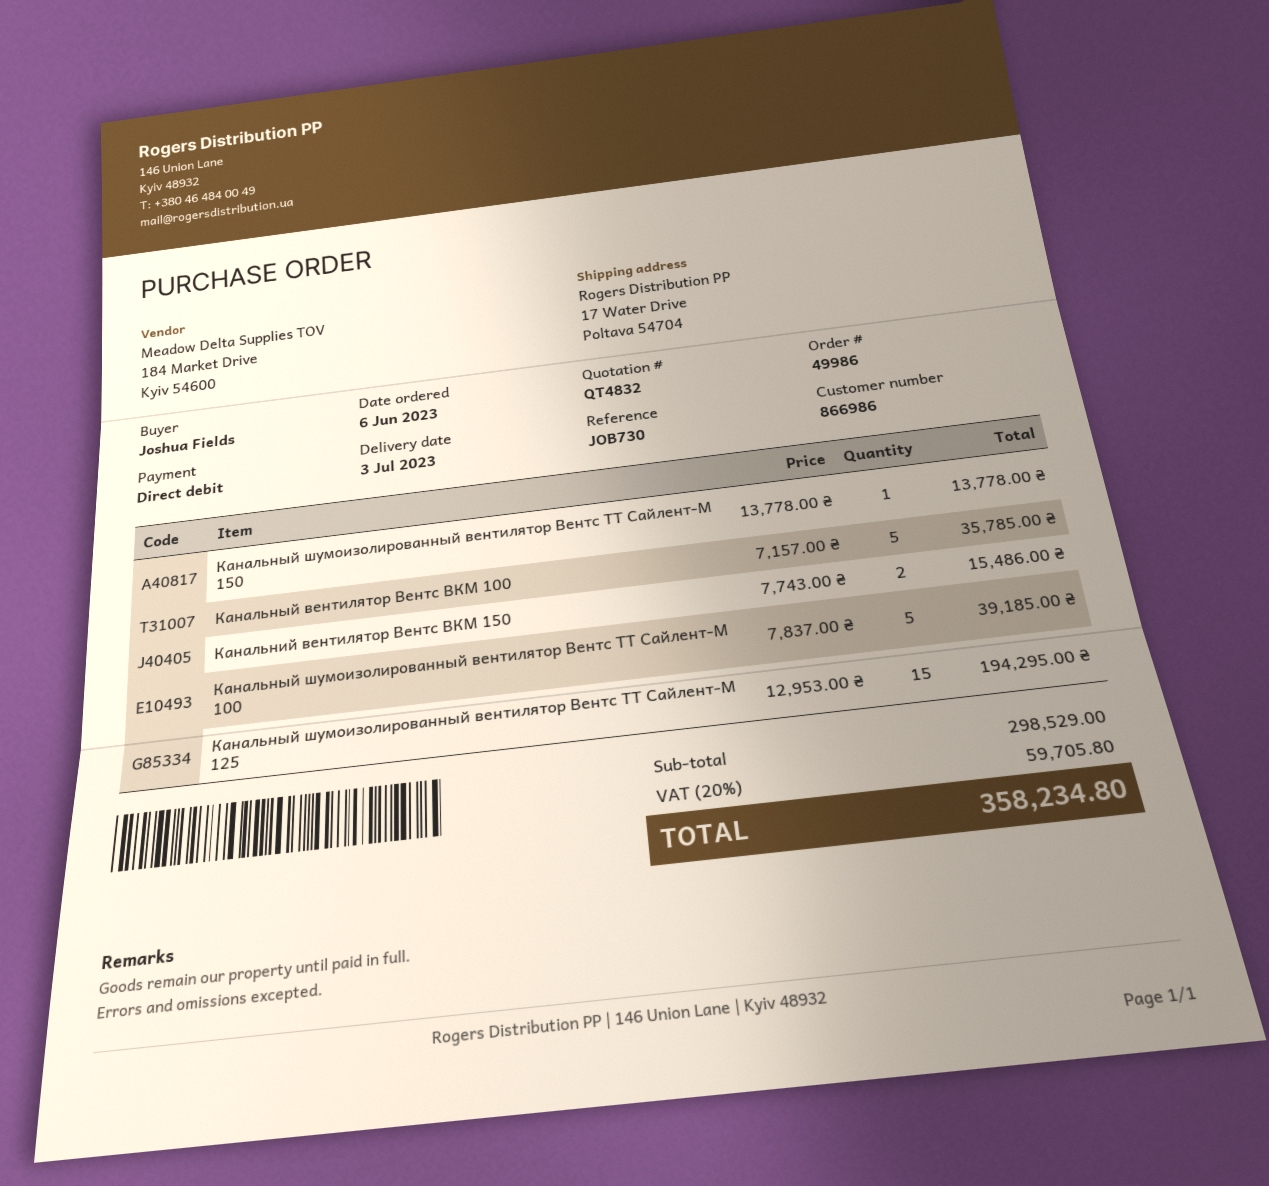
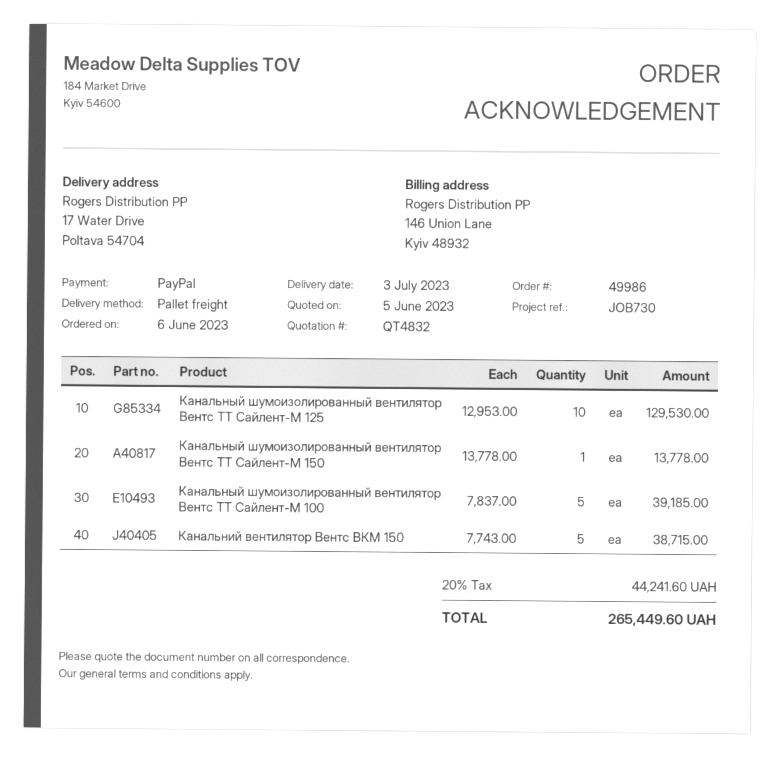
payment method: direct debit -> PayPal
Канальный вентилятор Вентс ВКМ 100: 5 x 7157.00 = 35785.00 -> none
Канальний вентилятор Вентс ВКМ 150: 2 x 7743.00 = 15486.00 -> 5 x 7743.00 = 38715.00
Канальный шумоизолированный вентилятор Вентс ТТ Сайлент-М 125: 15 x 12953.00 = 194295.00 -> 10 x 12953.00 = 129530.00
tax: 20% = 59705.80 -> 20% = 44241.60
total: 358234.80 -> 265449.60

